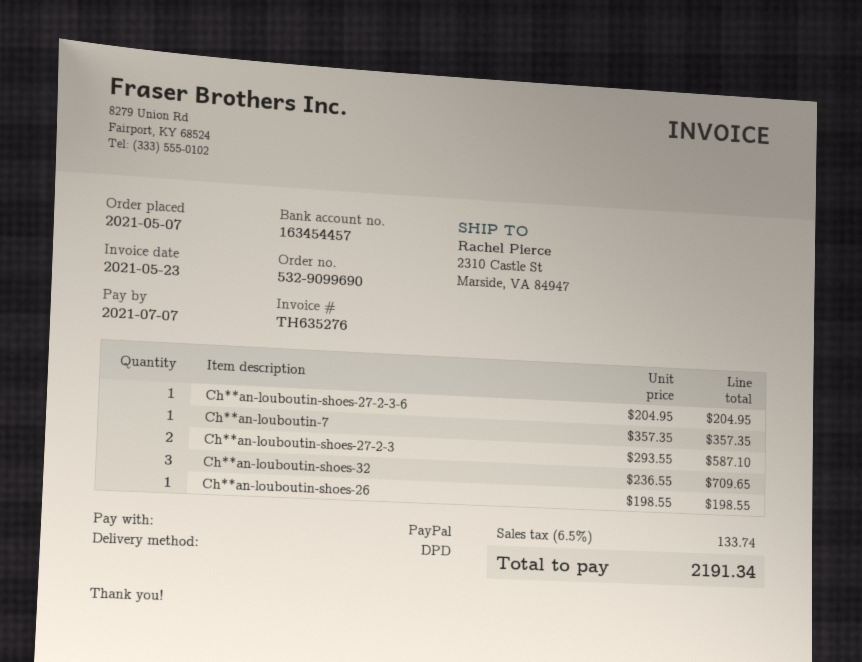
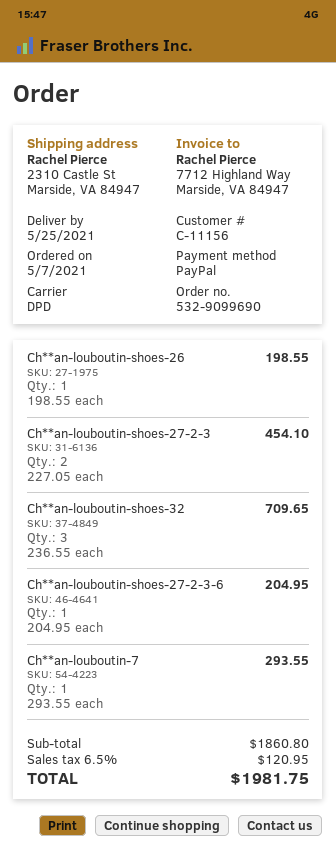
Ch**an-louboutin-7: 1 x 357.35 = 357.35 -> 1 x 293.55 = 293.55
Ch**an-louboutin-shoes-27-2-3: 2 x 293.55 = 587.10 -> 2 x 227.05 = 454.10
tax: 6.5% = 133.74 -> 6.5% = 120.95
total: 2191.34 -> 1981.75

